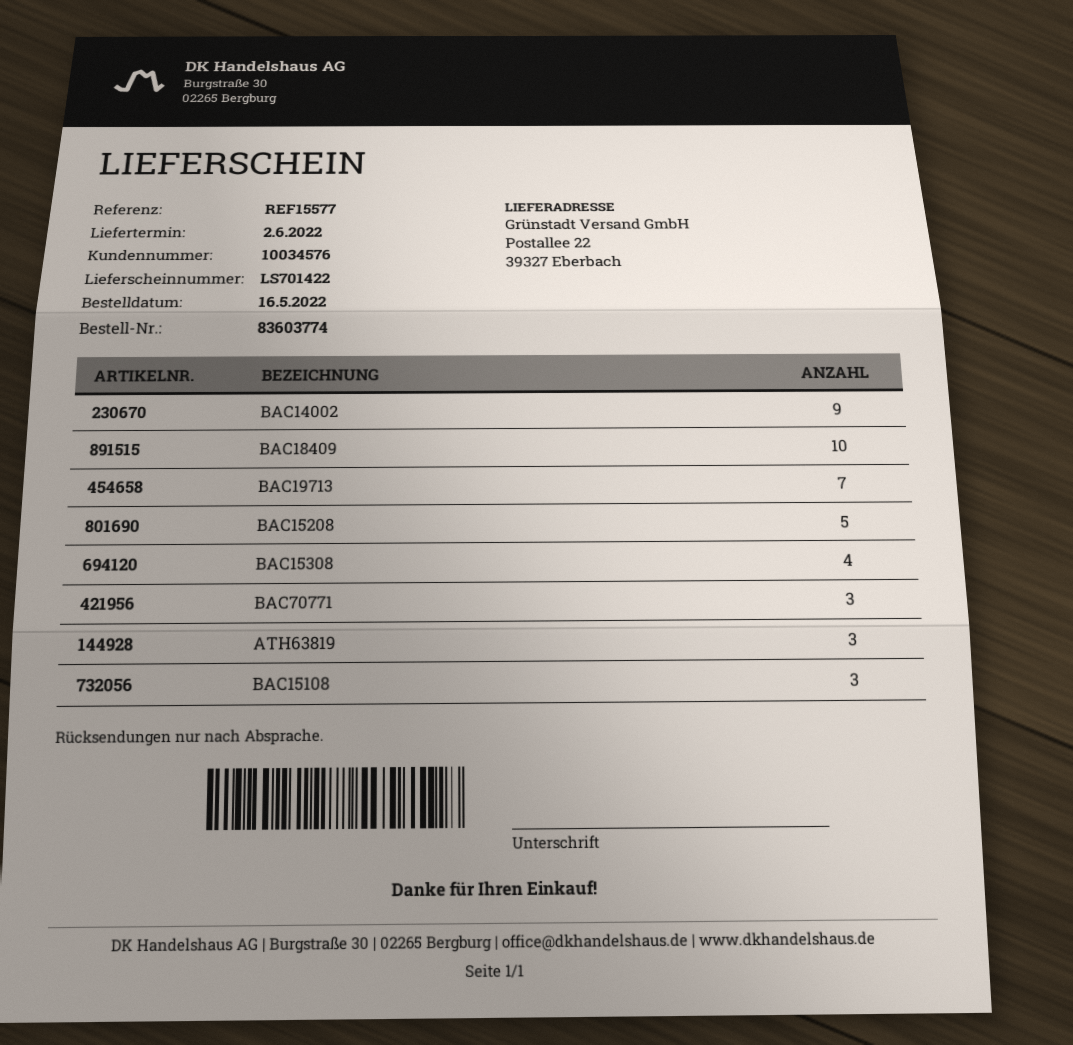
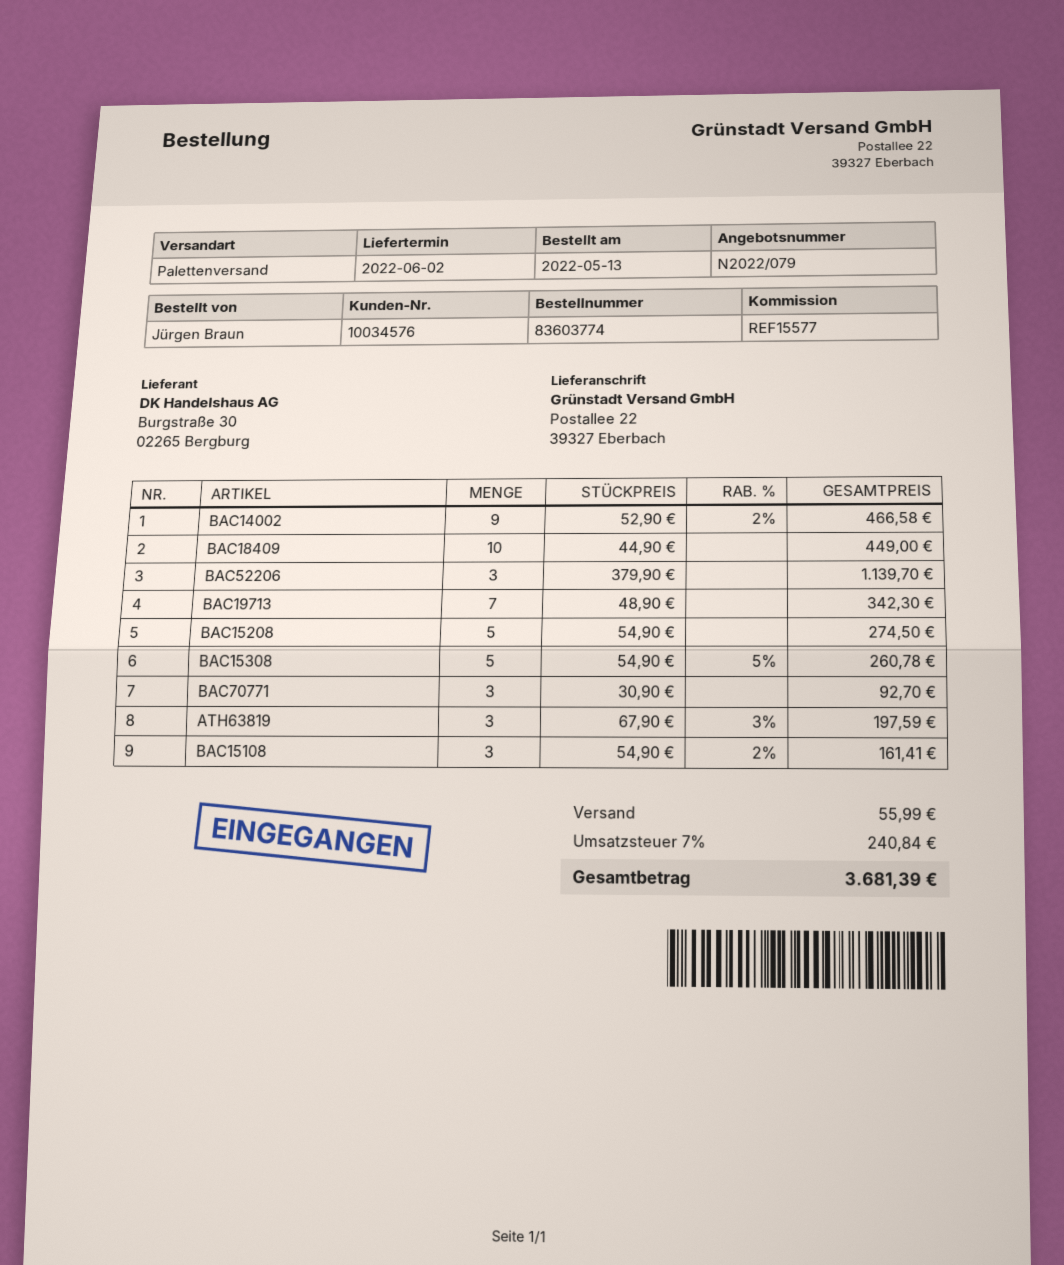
order date: 2022-05-16 -> 2022-05-13
BAC15308: 4 -> 5
BAC52206: none -> 3

